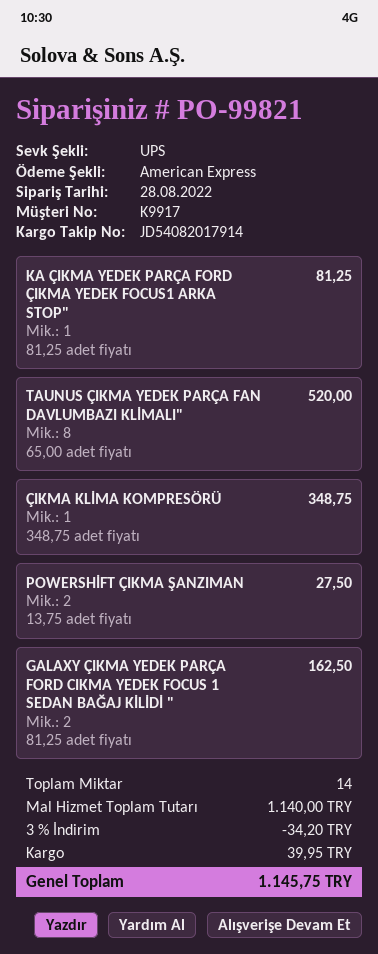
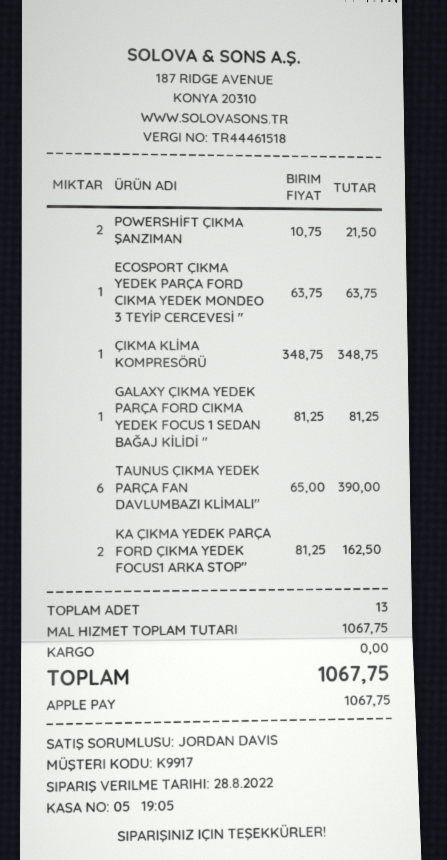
payment method: American Express -> Apple Pay
KA ÇIKMA YEDEK PARÇA FORD ÇIKMA YEDEK FOCUS1 ARKA STOP": 1 x 81.25 = 81.25 -> 2 x 81.25 = 162.50
TAUNUS ÇIKMA YEDEK PARÇA FAN DAVLUMBAZI KLİMALI": 8 x 65.00 = 520.00 -> 6 x 65.00 = 390.00
POWERSHİFT ÇIKMA ŞANZIMAN: 2 x 13.75 = 27.50 -> 2 x 10.75 = 21.50
GALAXY ÇIKMA YEDEK PARÇA FORD CIKMA YEDEK FOCUS 1 SEDAN BAĞAJ KİLİDİ ": 2 x 81.25 = 162.50 -> 1 x 81.25 = 81.25
ECOSPORT ÇIKMA YEDEK PARÇA FORD CIKMA YEDEK MONDEO 3 TEYİP CERCEVESİ ": none -> 1 x 63.75 = 63.75
total quantity: 14 -> 13
subtotal: 1140.00 -> 1067.75
discount: 3% = 34.20 -> none
shipping: 39.95 -> 0.00
total: 1145.75 -> 1067.75

